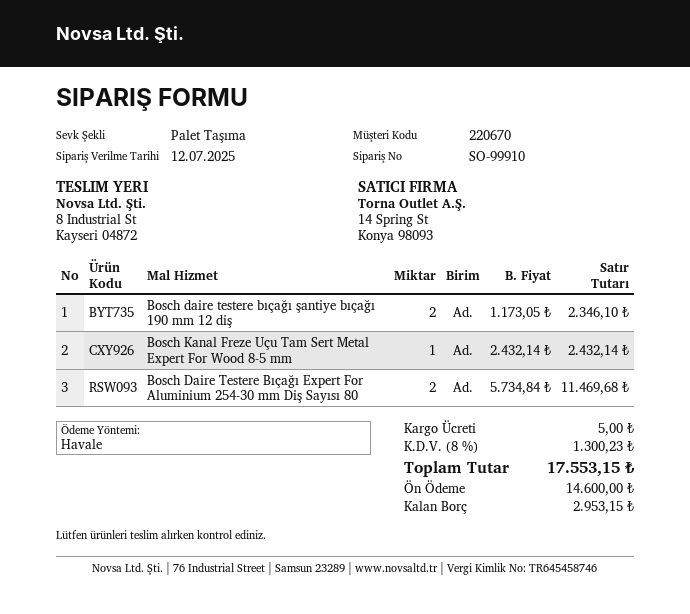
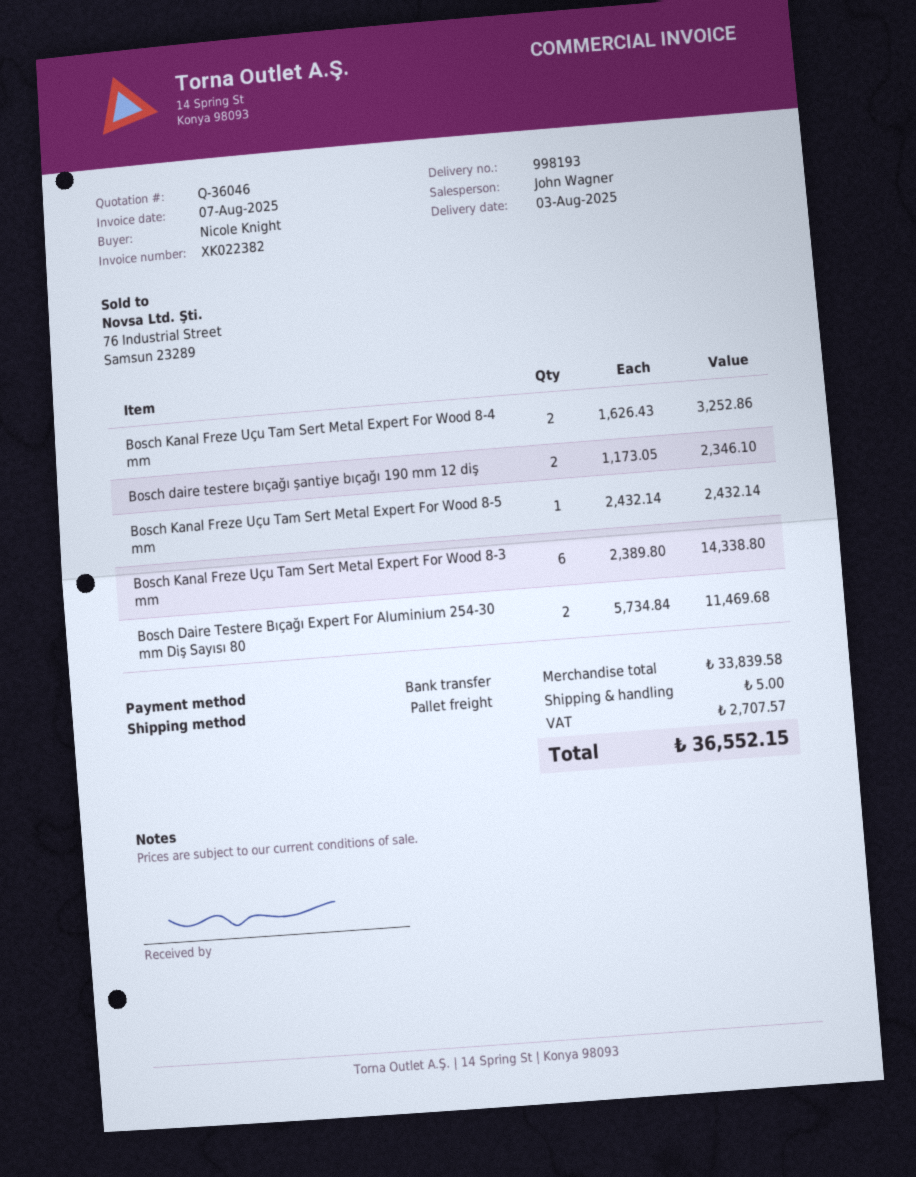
Bosch Kanal Freze Uçu Tam Sert Metal Expert For Wood 8-4 mm: none -> 2 x 1626.43 = 3252.86
Bosch Kanal Freze Uçu Tam Sert Metal Expert For Wood 8-3 mm: none -> 6 x 2389.80 = 14338.80
tax: 1300.23 -> 2707.57
total: 17553.15 -> 36552.15

